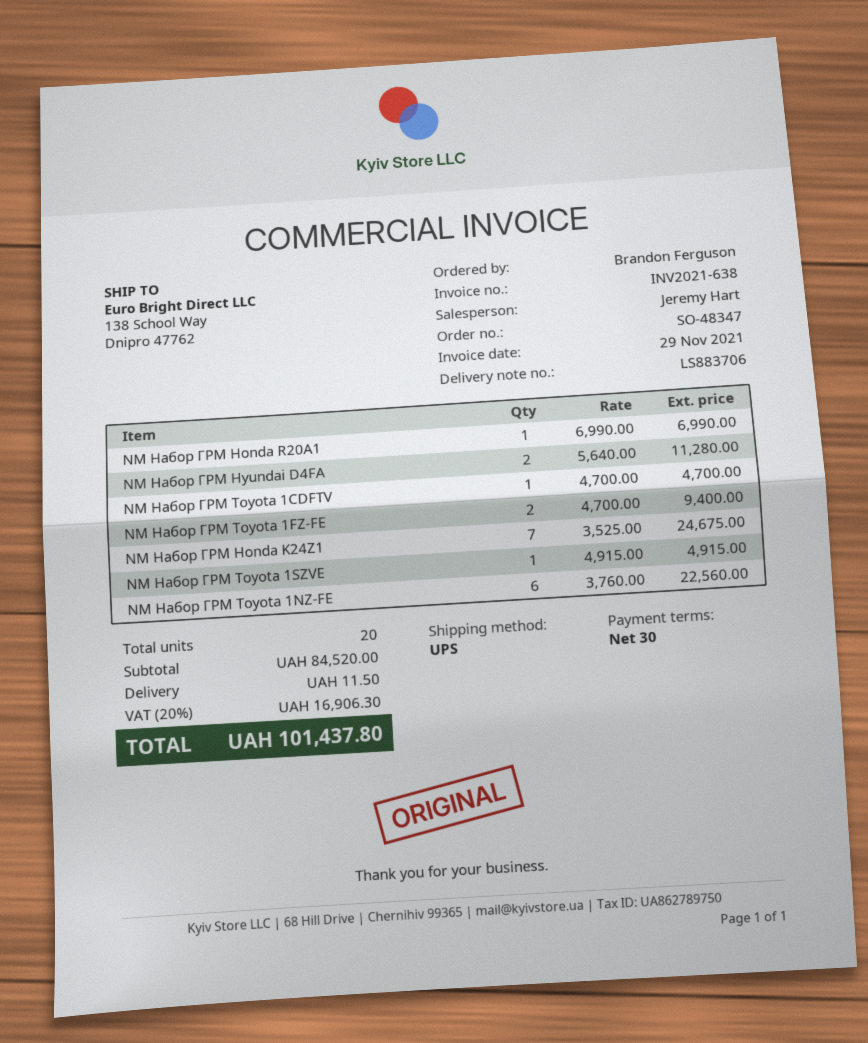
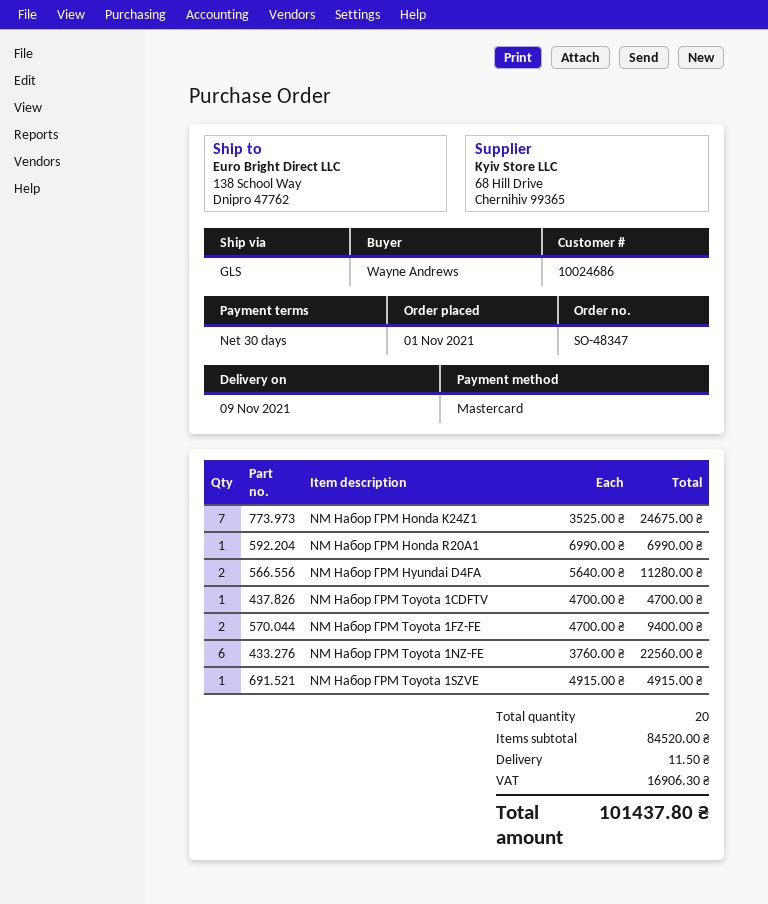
ordered by: Brandon Ferguson -> Wayne Andrews
shipping method: UPS -> GLS

